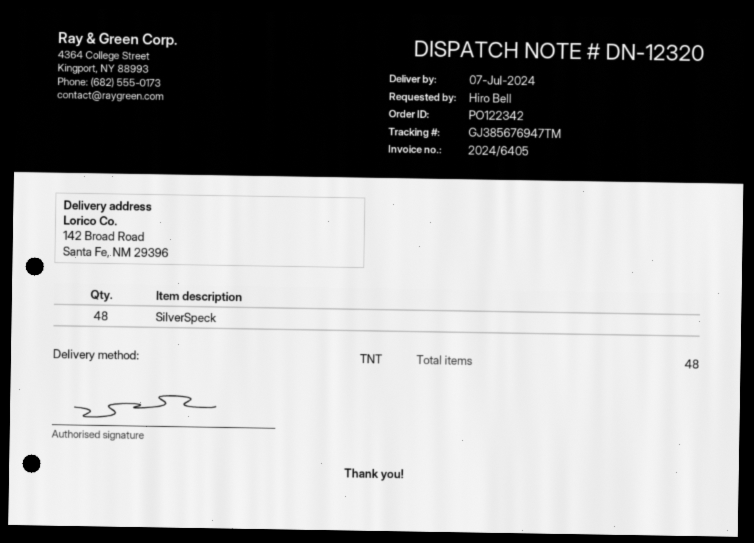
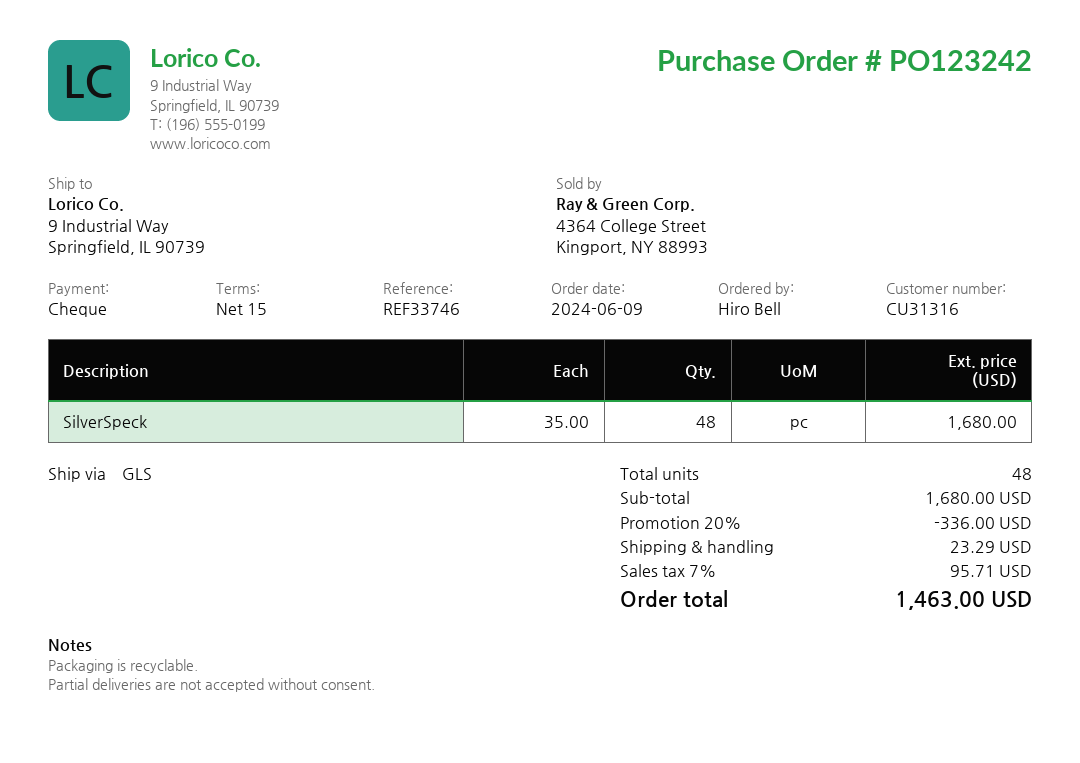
order number: PO122342 -> PO123242
shipping method: TNT -> GLS
ship to: 142 Broad Road, Santa Fe, NM 29396 -> 9 Industrial Way, Springfield, IL 90739

